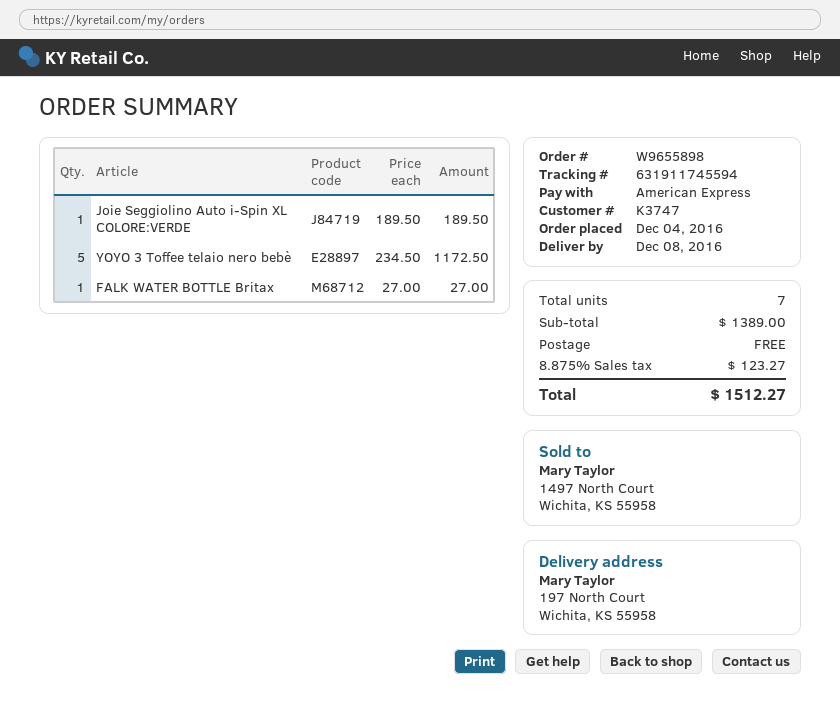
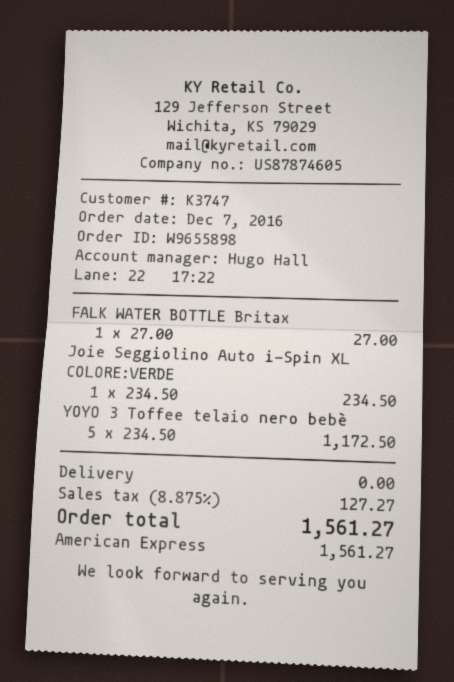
order date: 2016-12-04 -> 2016-12-07
Joie Seggiolino Auto i-Spin XL COLORE:VERDE: 1 x 189.50 = 189.50 -> 1 x 234.50 = 234.50
tax: 8.875% = 123.27 -> 8.875% = 127.27
total: 1512.27 -> 1561.27

